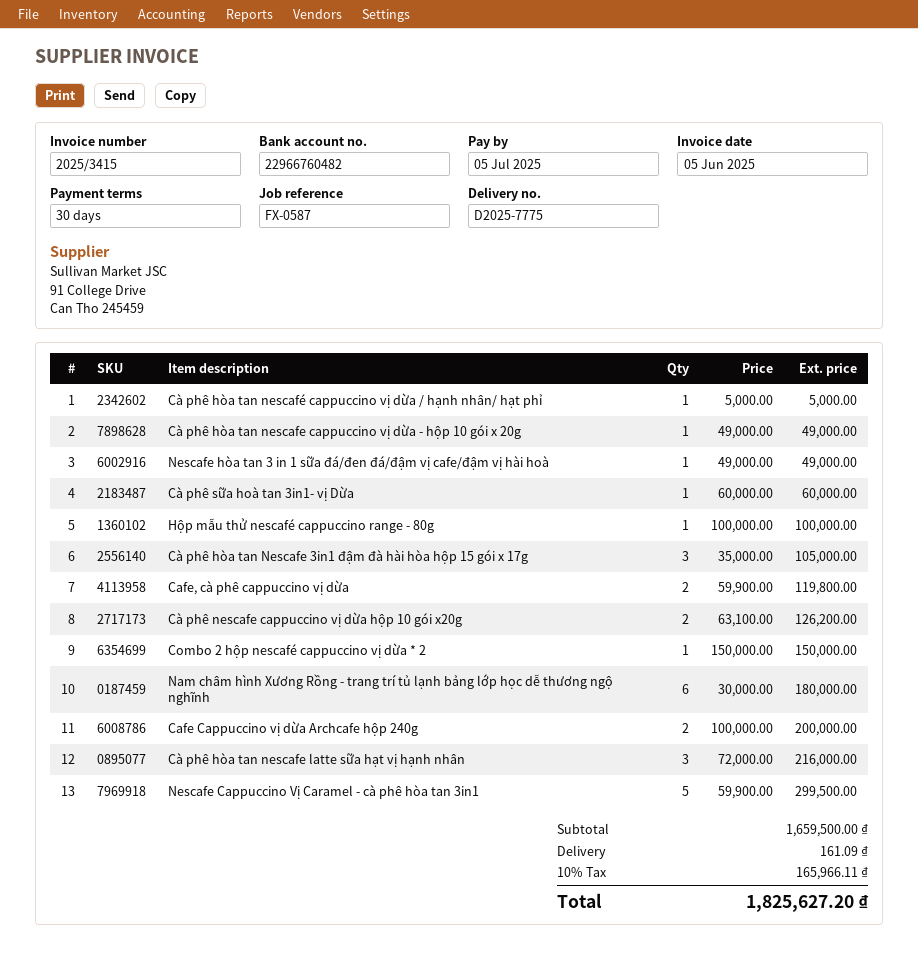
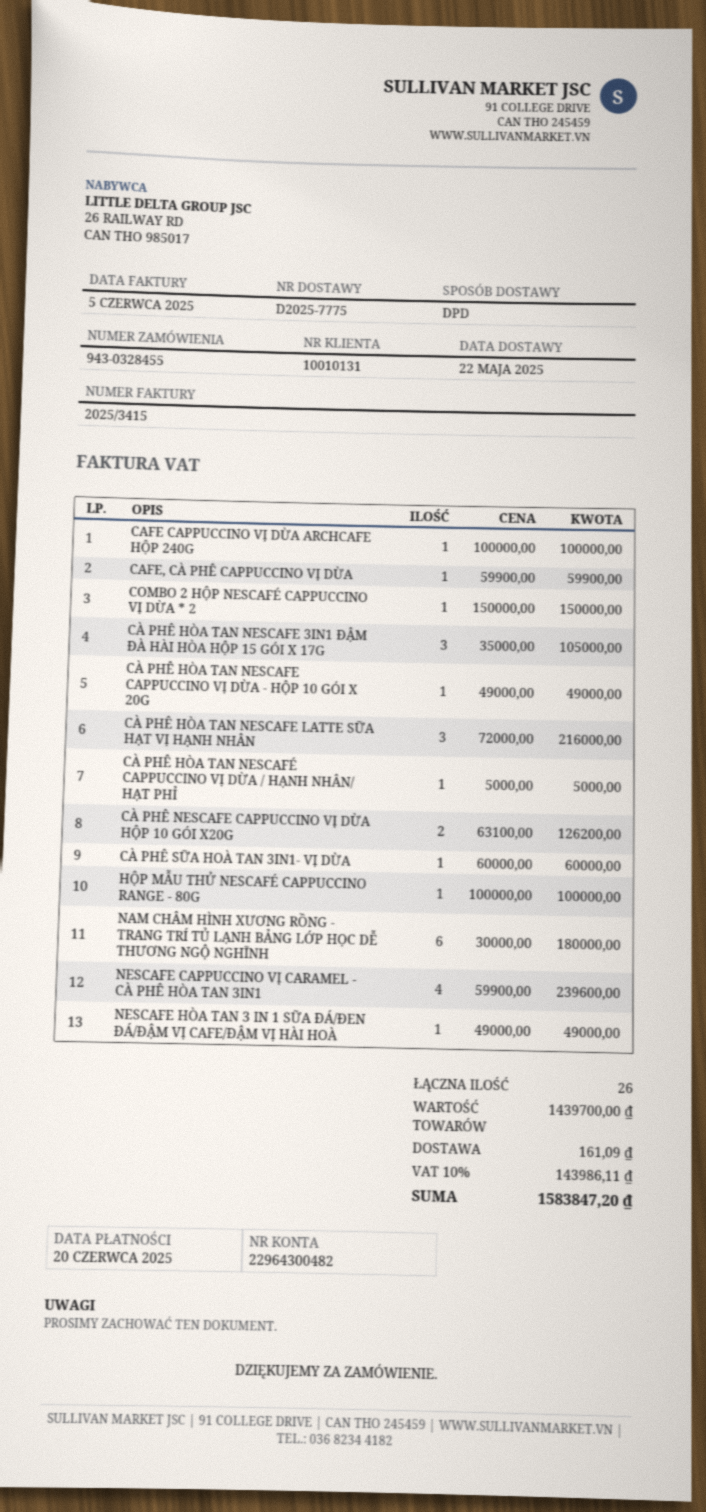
due date: 2025-07-05 -> 2025-06-20
bank account: 22966760482 -> 22964300482
Cafe, cà phê cappuccino vị dừa: 2 x 59900.00 = 119800.00 -> 1 x 59900.00 = 59900.00
Cafe Cappuccino vị dừa Archcafe hộp 240g: 2 x 100000.00 = 200000.00 -> 1 x 100000.00 = 100000.00
Nescafe Cappuccino Vị Caramel - cà phê hòa tan 3in1: 5 x 59900.00 = 299500.00 -> 4 x 59900.00 = 239600.00
subtotal: 1659500.00 -> 1439700.00
tax: 10% = 165966.11 -> 10% = 143986.11
total: 1825627.20 -> 1583847.20

